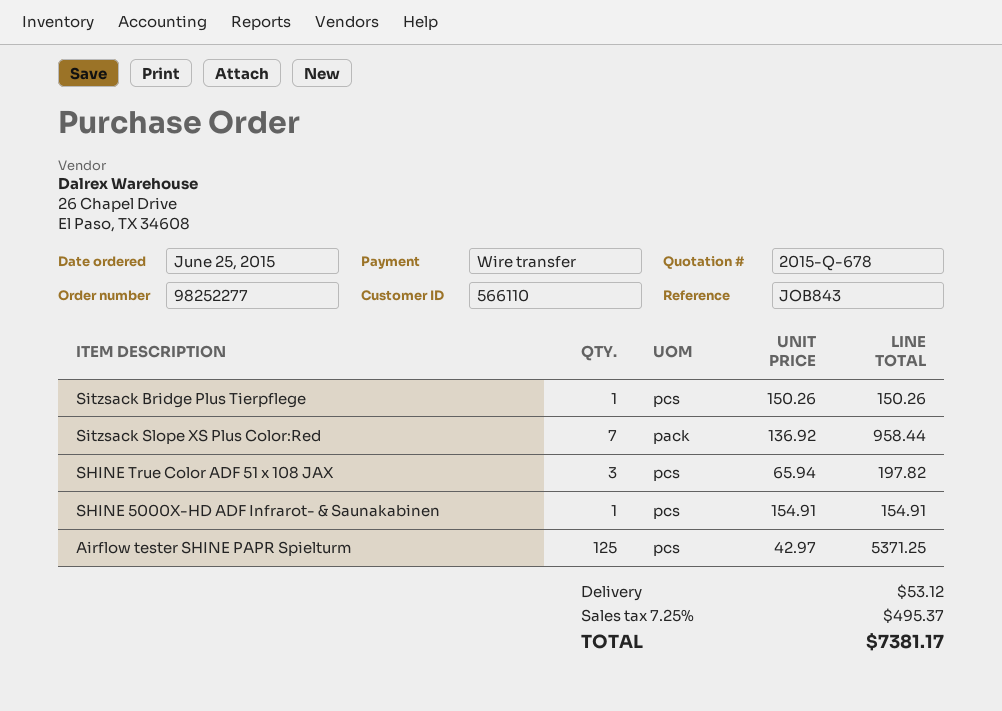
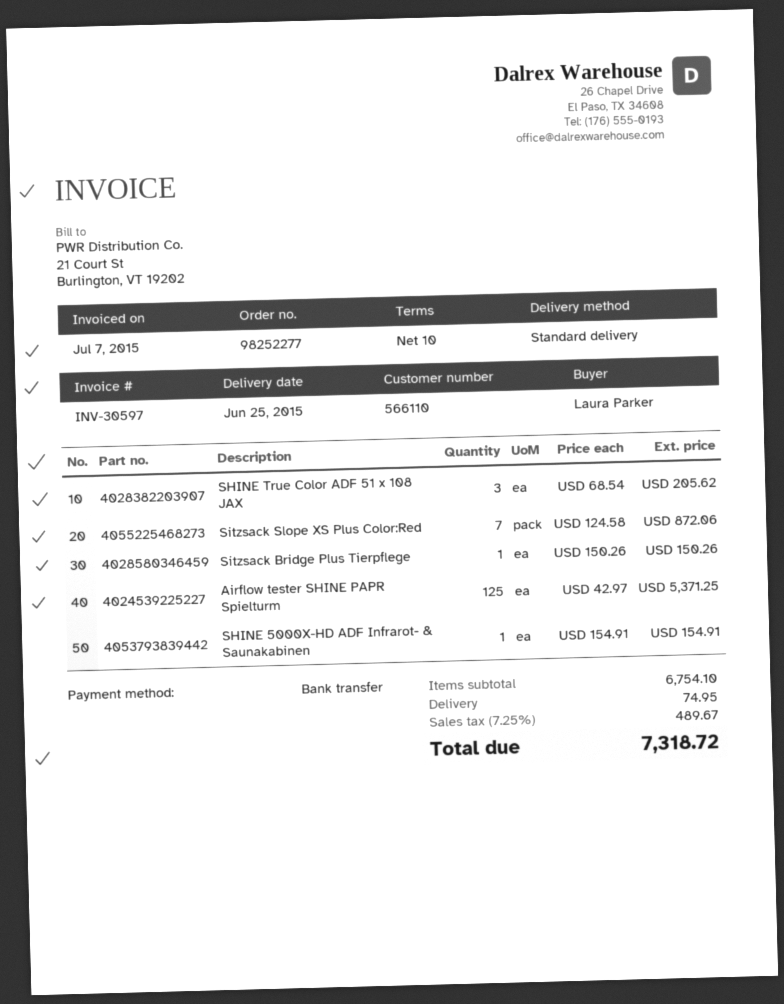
Sitzsack Slope XS Plus Color:Red: 7 x 136.92 = 958.44 -> 7 x 124.58 = 872.06
SHINE True Color ADF 51 x 108 JAX: 3 x 65.94 = 197.82 -> 3 x 68.54 = 205.62
shipping: 53.12 -> 74.95
tax: 7.25% = 495.37 -> 7.25% = 489.67
total: 7381.17 -> 7318.72

